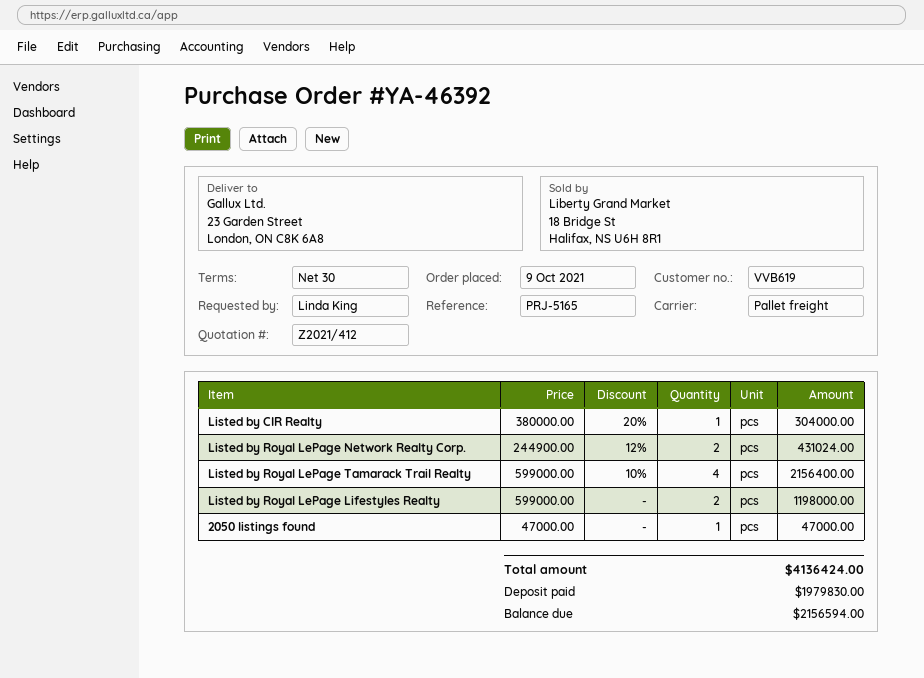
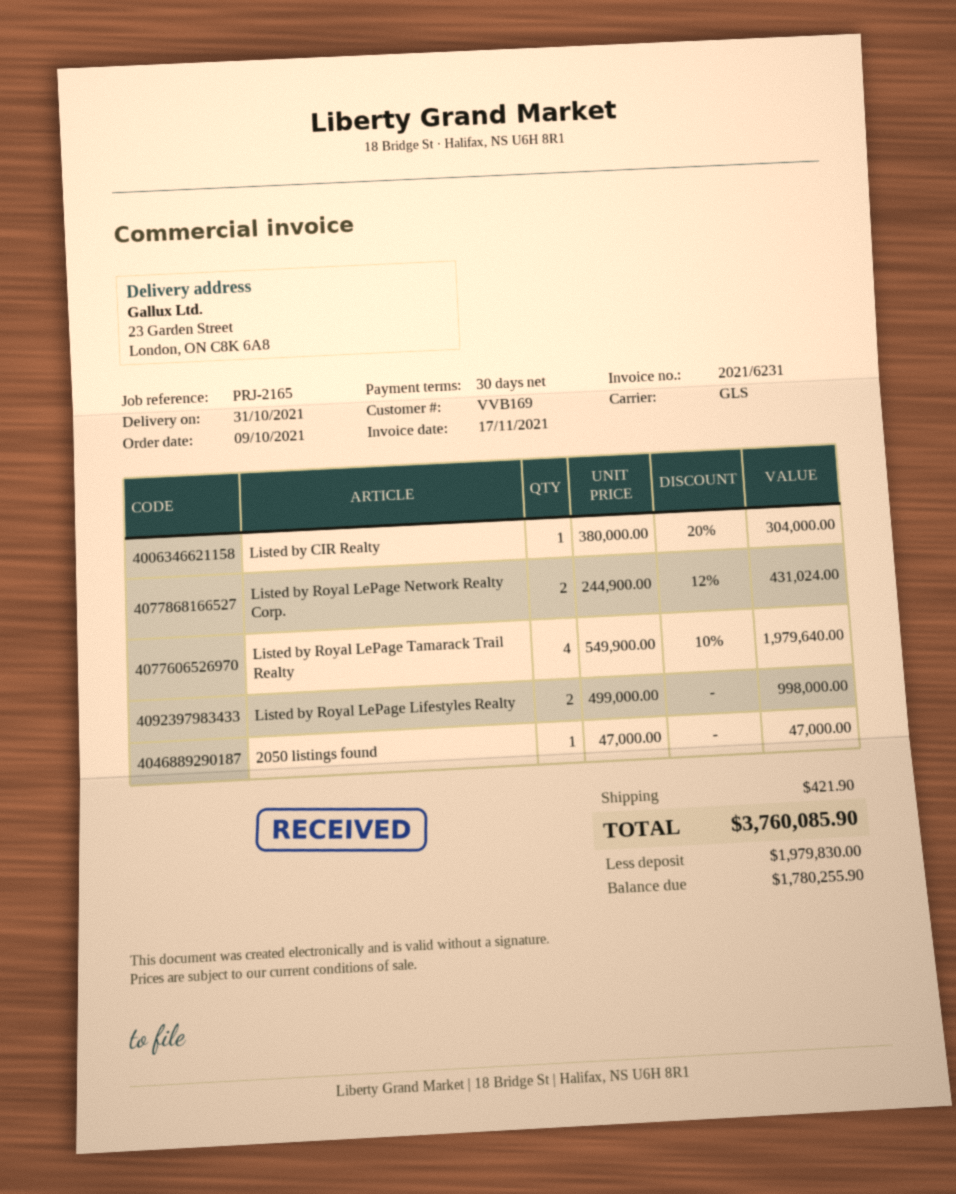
customer number: VVB619 -> VVB169
reference: PRJ-5165 -> PRJ-2165
shipping method: pallet freight -> GLS
Listed by Royal LePage Tamarack Trail Realty: 4 x 599000.00 - 10% = 2156400.00 -> 4 x 549900.00 - 10% = 1979640.00
Listed by Royal LePage Lifestyles Realty: 2 x 599000.00 = 1198000.00 -> 2 x 499000.00 = 998000.00
shipping: none -> 421.90
total: 4136424.00 -> 3760085.90
balance: 2156594.00 -> 1780255.90

